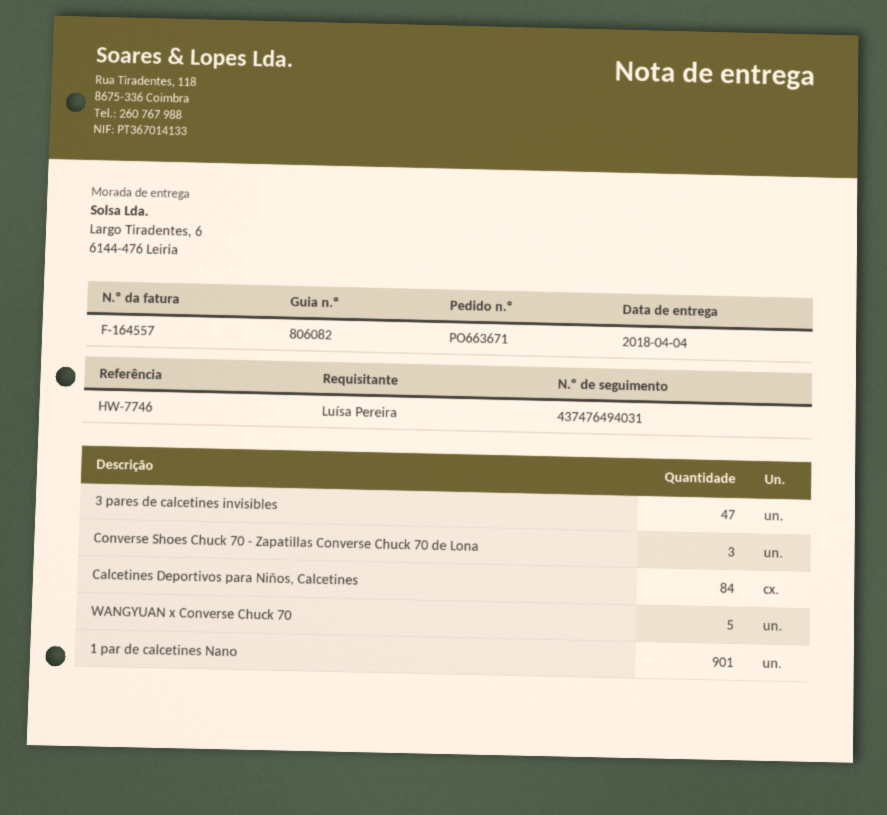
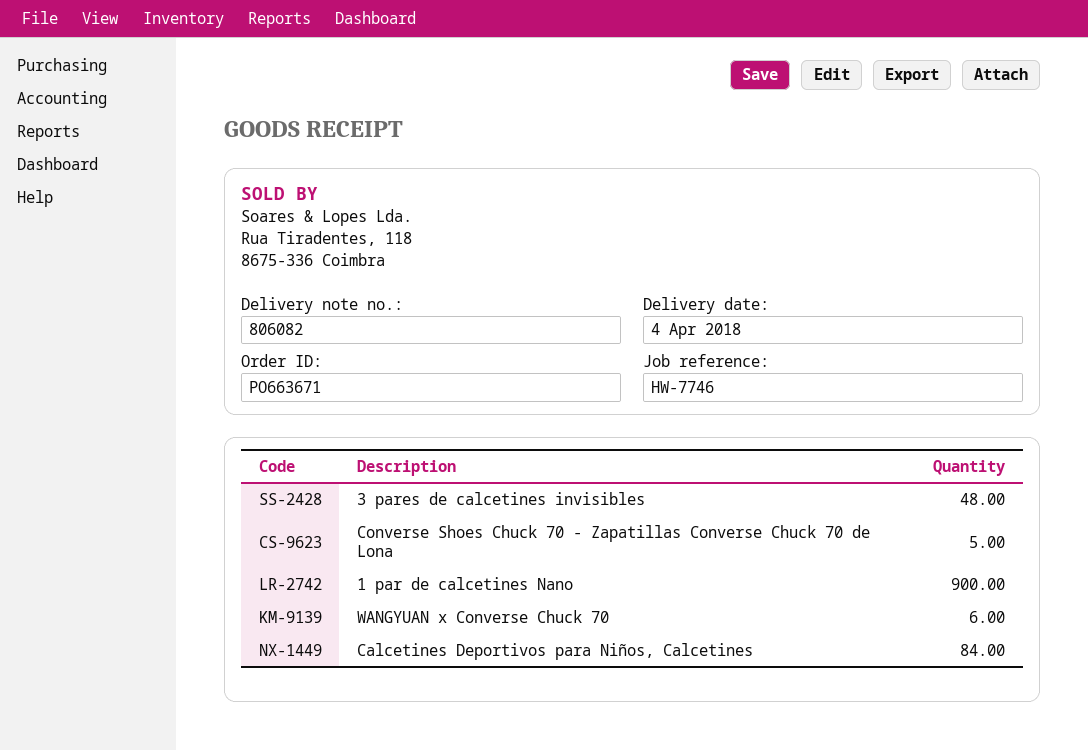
3 pares de calcetines invisibles: 47 -> 48
Converse Shoes Chuck 70 - Zapatillas Converse Chuck 70 de Lona: 3 -> 5
WANGYUAN x Converse Chuck 70: 5 -> 6
1 par de calcetines Nano: 901 -> 900

